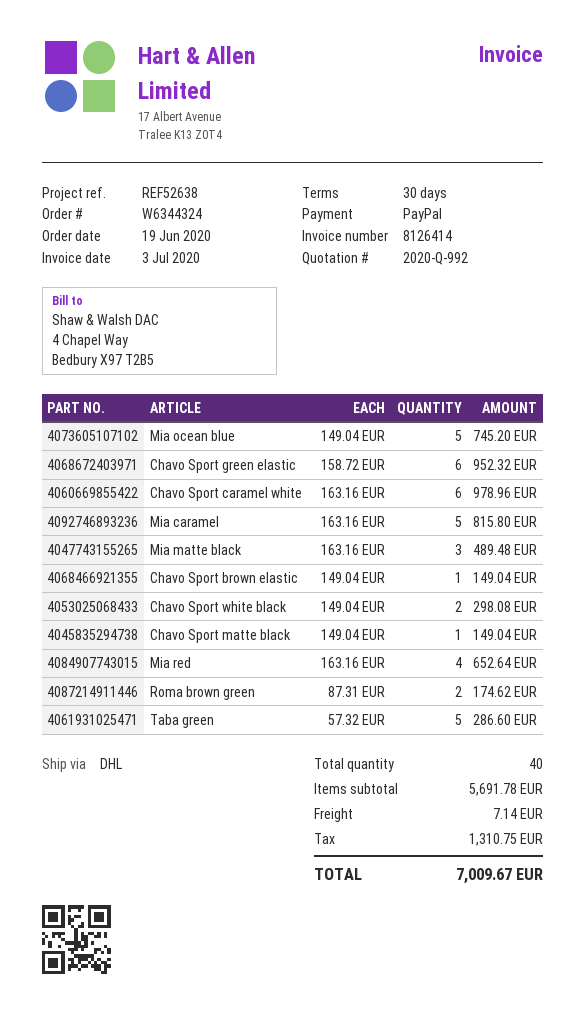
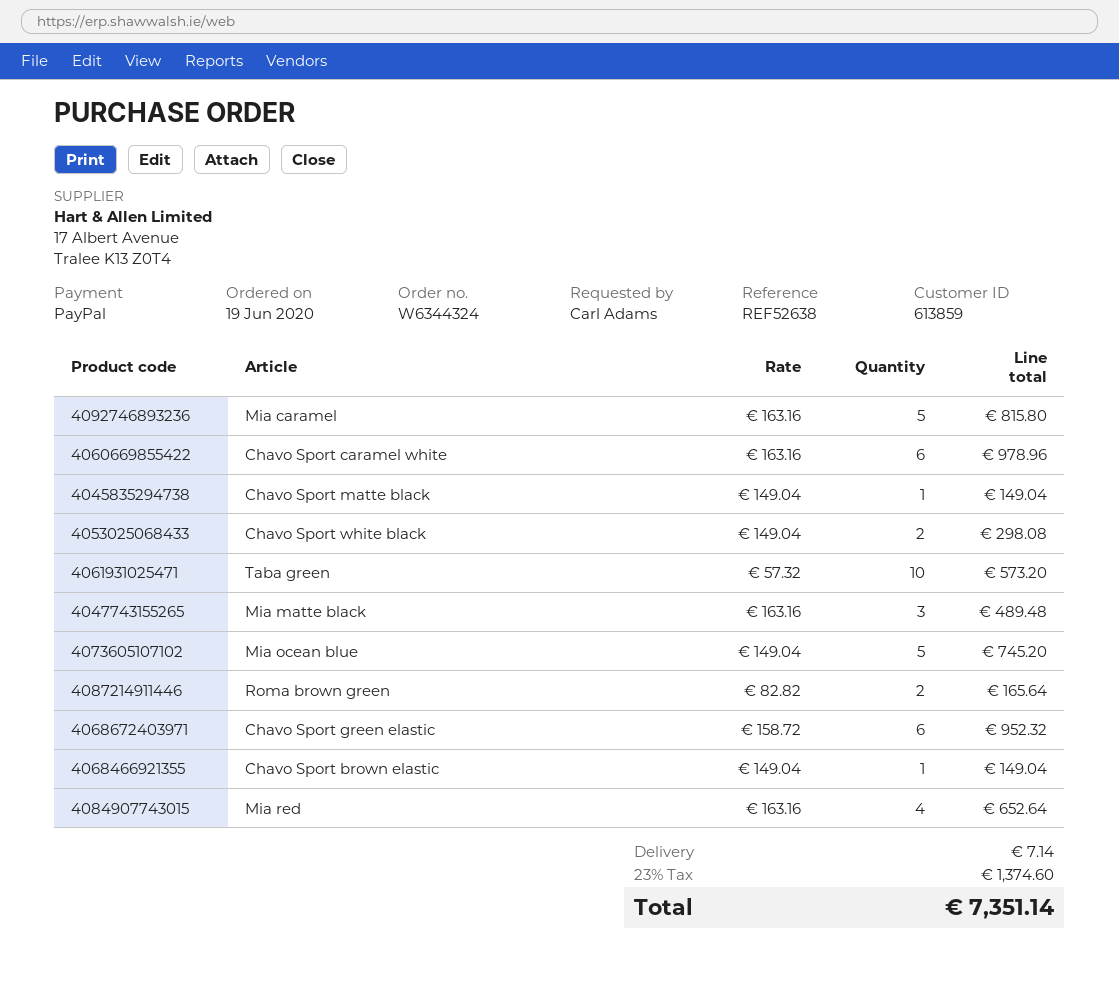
Roma brown green: 2 x 87.31 = 174.62 -> 2 x 82.82 = 165.64
Taba green: 5 x 57.32 = 286.60 -> 10 x 57.32 = 573.20
tax: 1310.75 -> 1374.60
total: 7009.67 -> 7351.14

